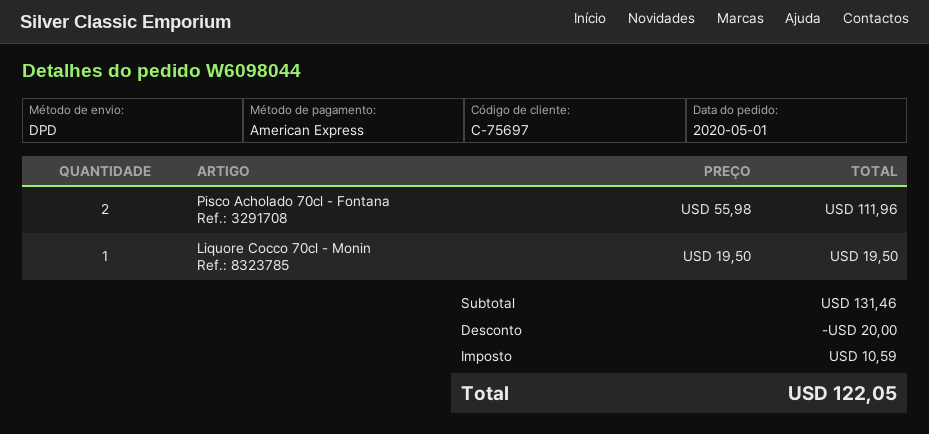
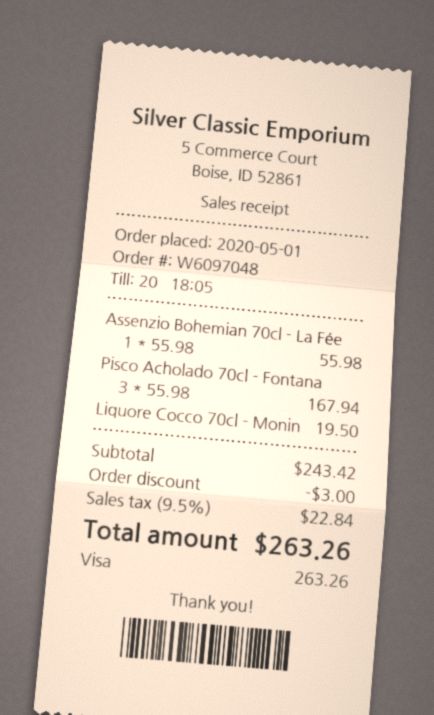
order number: W6098044 -> W6097048
payment method: American Express -> Visa
Pisco Acholado 70cl - Fontana: 2 x 55.98 = 111.96 -> 3 x 55.98 = 167.94
Assenzio Bohemian 70cl - La Fée: none -> 1 x 55.98 = 55.98
subtotal: 131.46 -> 243.42
discount: 20.00 -> 3.00
tax: 10.59 -> 22.84
total: 122.05 -> 263.26

